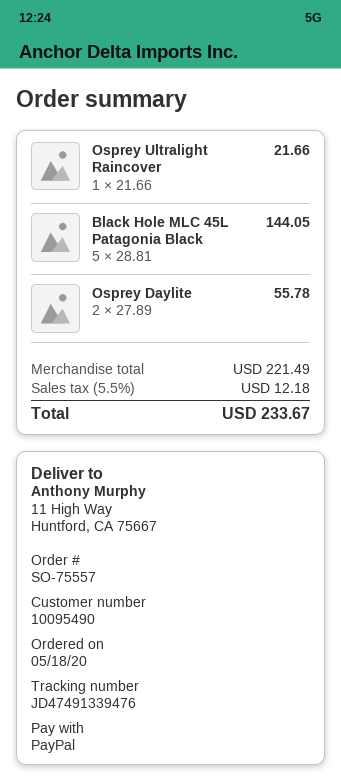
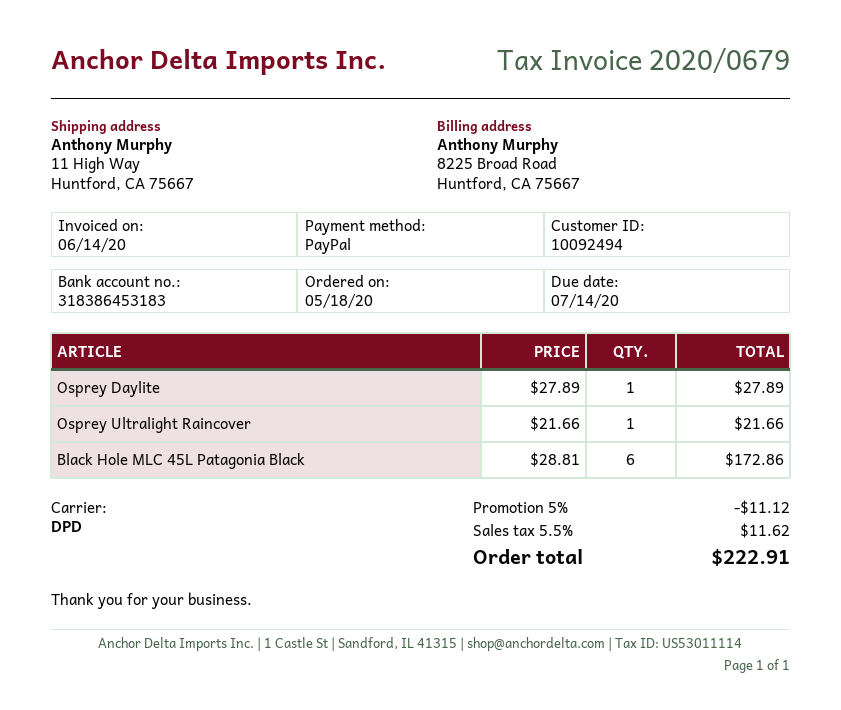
customer number: 10095490 -> 10092494
Black Hole MLC 45L Patagonia Black: 5 x 28.81 = 144.05 -> 6 x 28.81 = 172.86
Osprey Daylite: 2 x 27.89 = 55.78 -> 1 x 27.89 = 27.89
discount: none -> 5% = 11.12
tax: 5.5% = 12.18 -> 5.5% = 11.62
total: 233.67 -> 222.91

